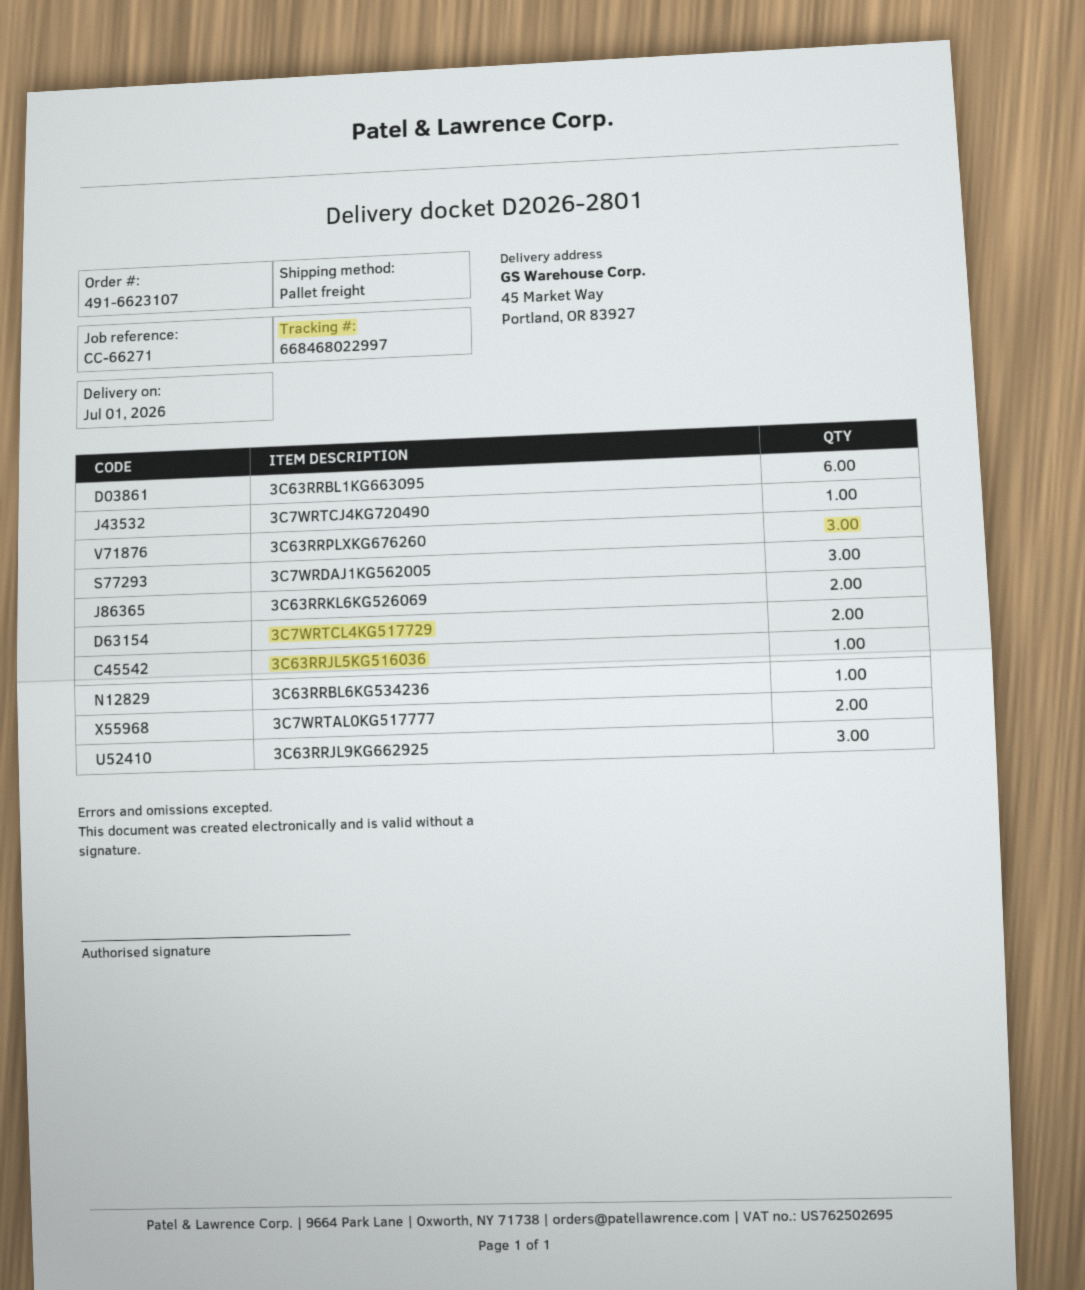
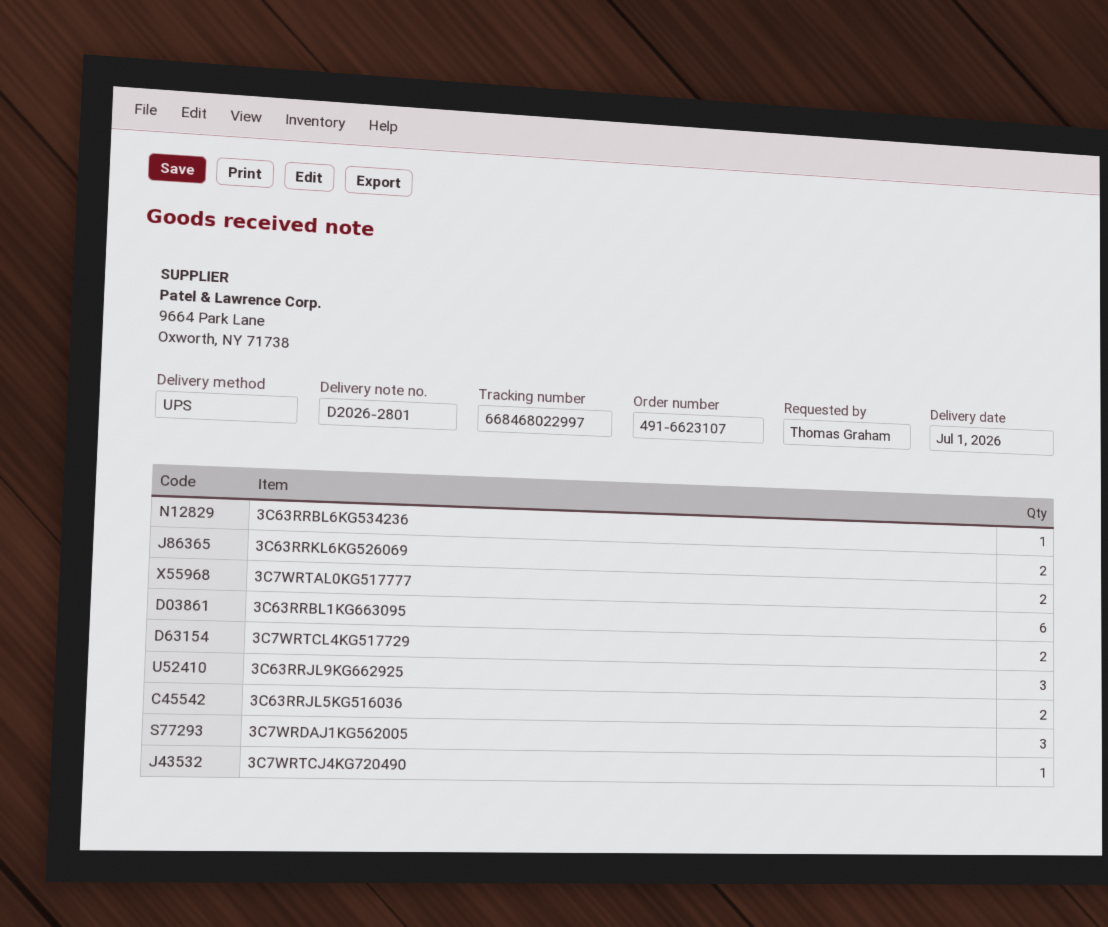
shipping method: pallet freight -> UPS
3C63RRPLXKG676260: 3 -> none
3C63RRJL5KG516036: 1 -> 2

